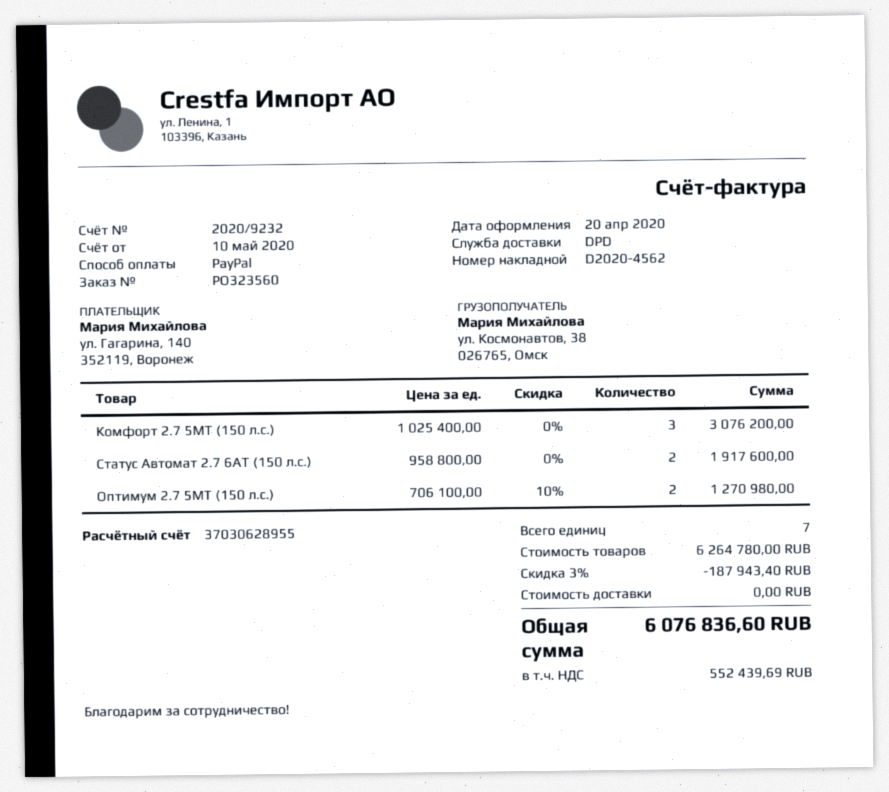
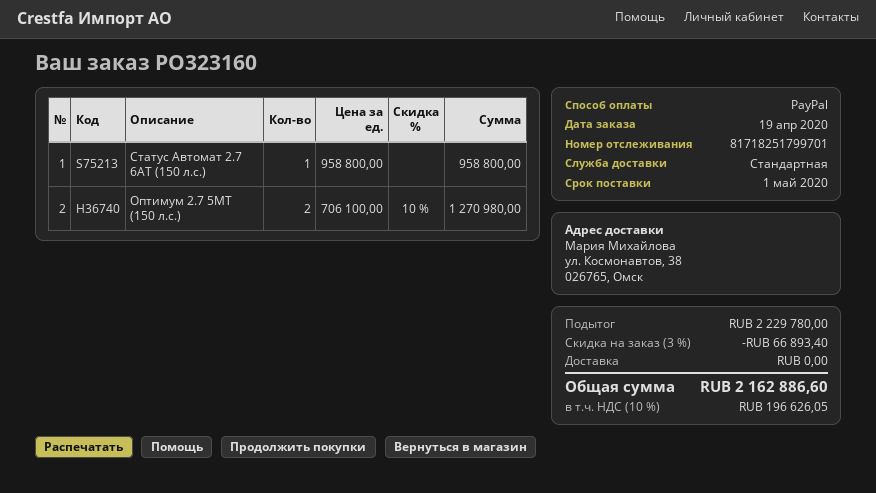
order number: PO323560 -> PO323160
order date: 2020-04-20 -> 2020-04-19
shipping method: DPD -> standard
Комфорт 2.7 5МТ (150 л.с.): 3 x 1025400.00 = 3076200.00 -> none
Статус Автомат 2.7 6AТ (150 л.с.): 2 x 958800.00 = 1917600.00 -> 1 x 958800.00 = 958800.00
subtotal: 6264780.00 -> 2229780.00
discount: 3% = 187943.40 -> 3% = 66893.40
tax: 552439.69 -> 196626.05
total: 6076836.60 -> 2162886.60

